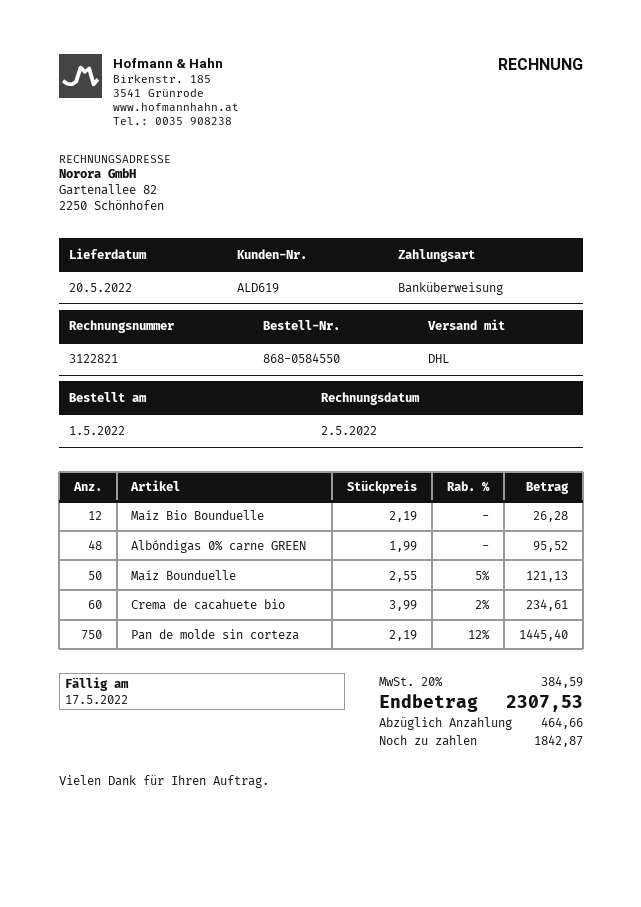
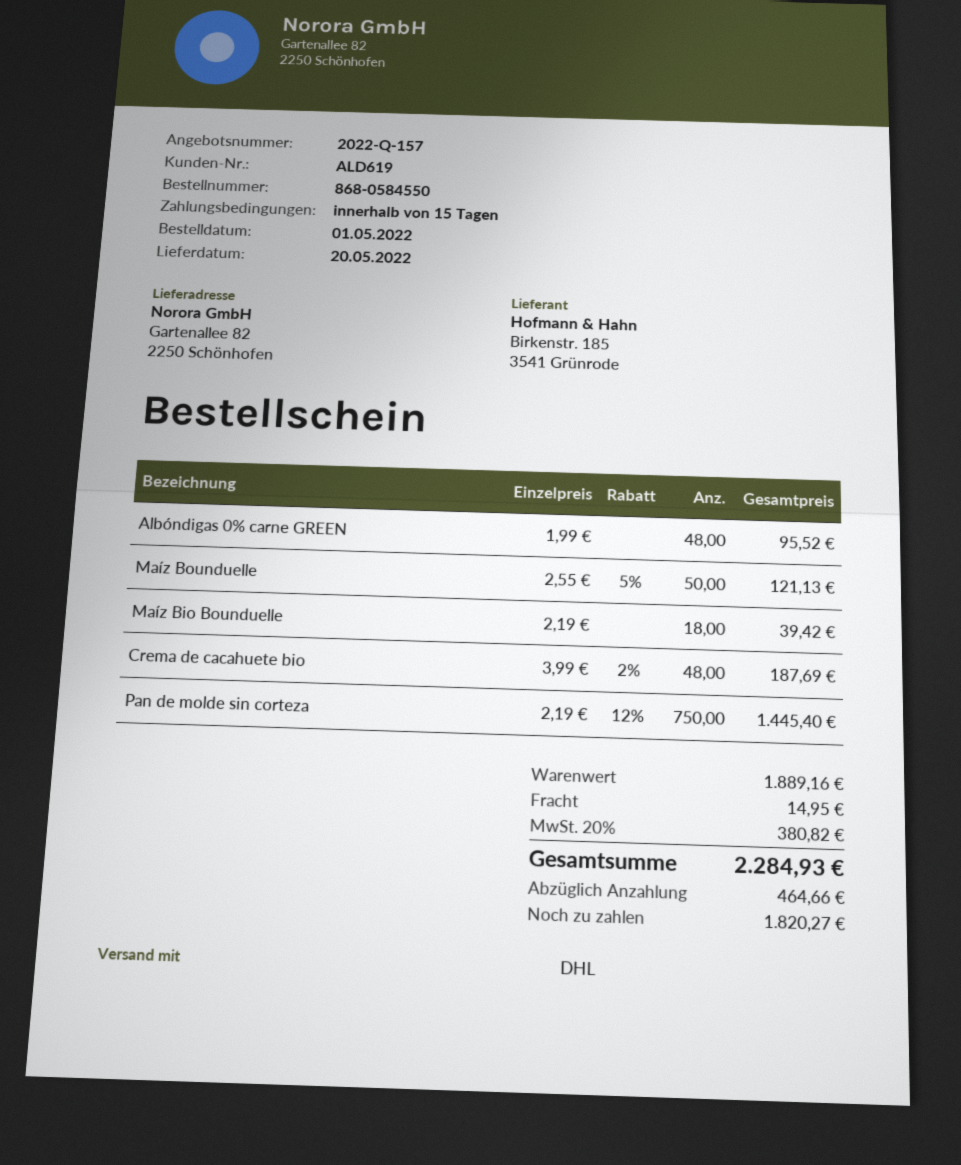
Maíz Bio Bounduelle: 12 x 2.19 = 26.28 -> 18 x 2.19 = 39.42
Crema de cacahuete bio: 60 x 3.99 - 2% = 234.61 -> 48 x 3.99 - 2% = 187.69
shipping: none -> 14.95
tax: 20% = 384.59 -> 20% = 380.82
total: 2307.53 -> 2284.93
balance: 1842.87 -> 1820.27

